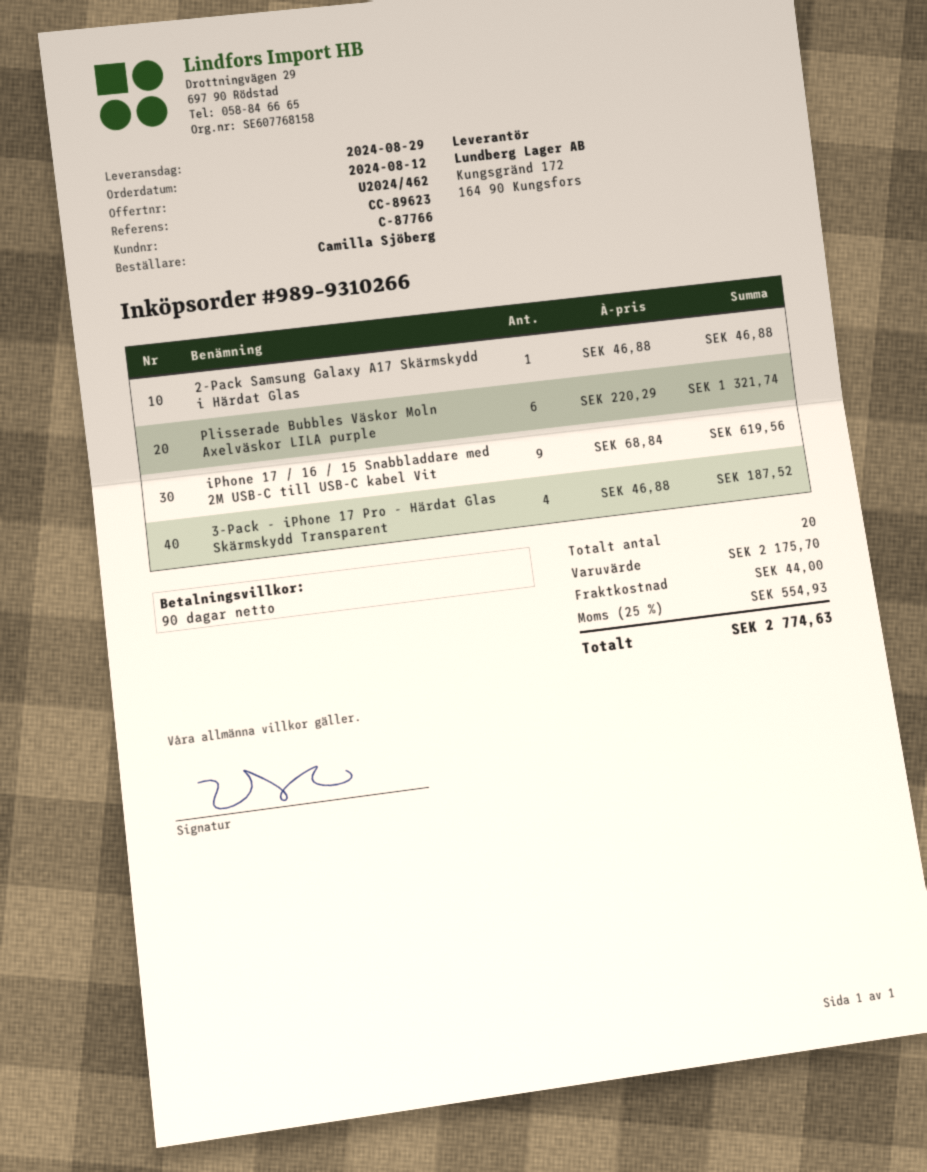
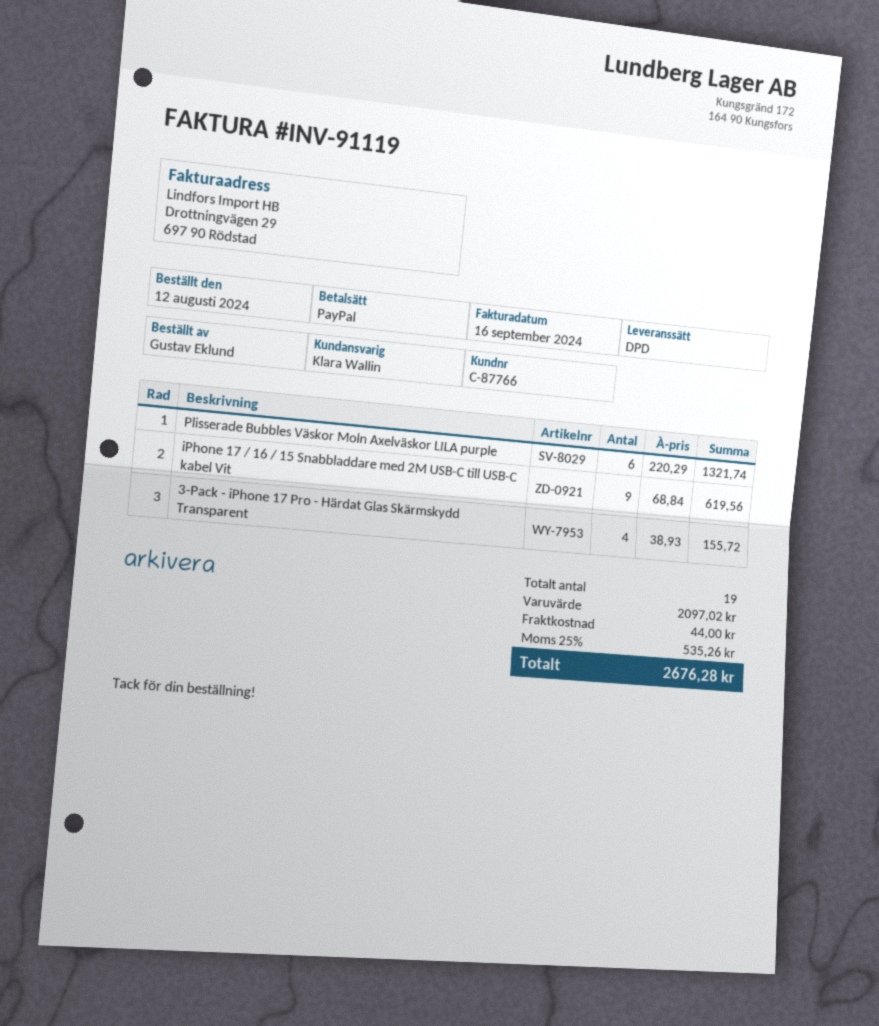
ordered by: Camilla Sjöberg -> Gustav Eklund
2-Pack Samsung Galaxy A17 Skärmskydd i Härdat Glas: 1 x 46.88 = 46.88 -> none
3-Pack - iPhone 17 Pro - Härdat Glas Skärmskydd Transparent: 4 x 46.88 = 187.52 -> 4 x 38.93 = 155.72
total quantity: 20 -> 19
subtotal: 2175.70 -> 2097.02
tax: 25% = 554.93 -> 25% = 535.26
total: 2774.63 -> 2676.28

